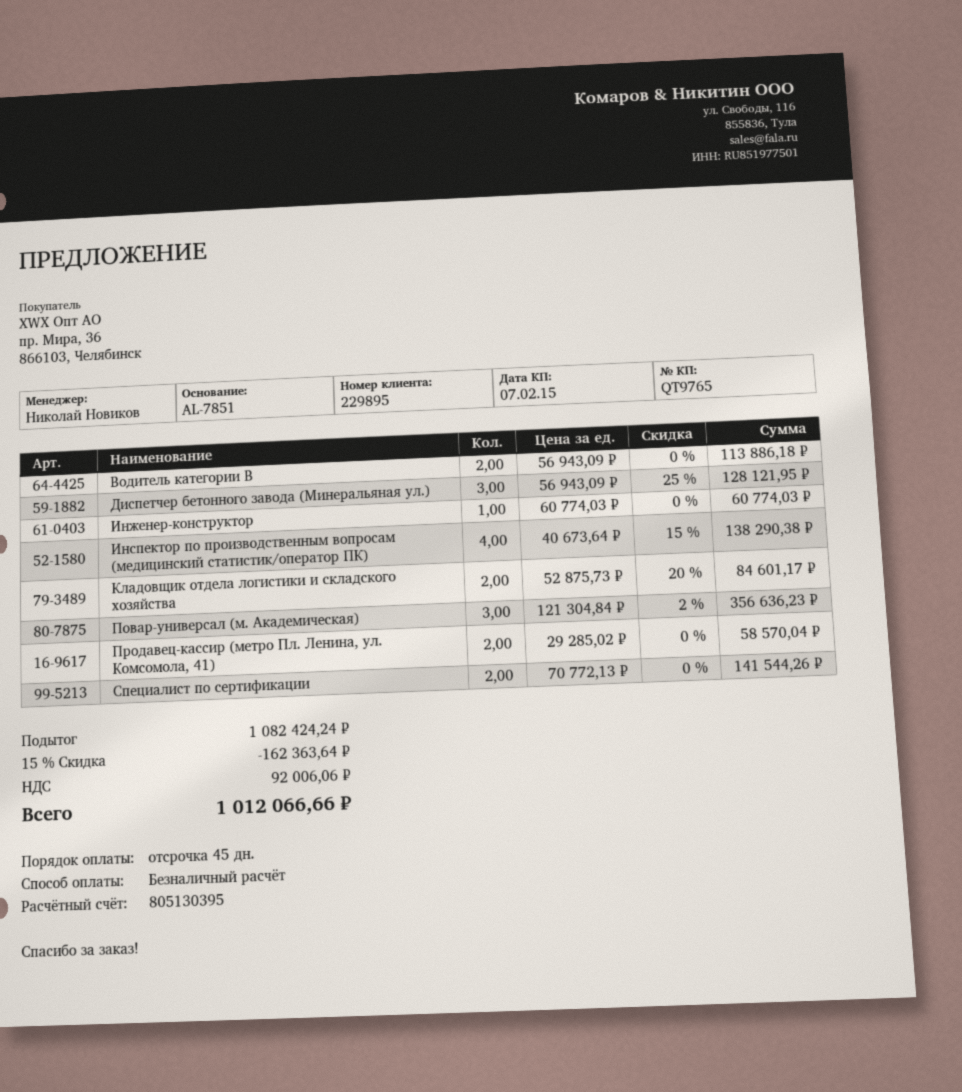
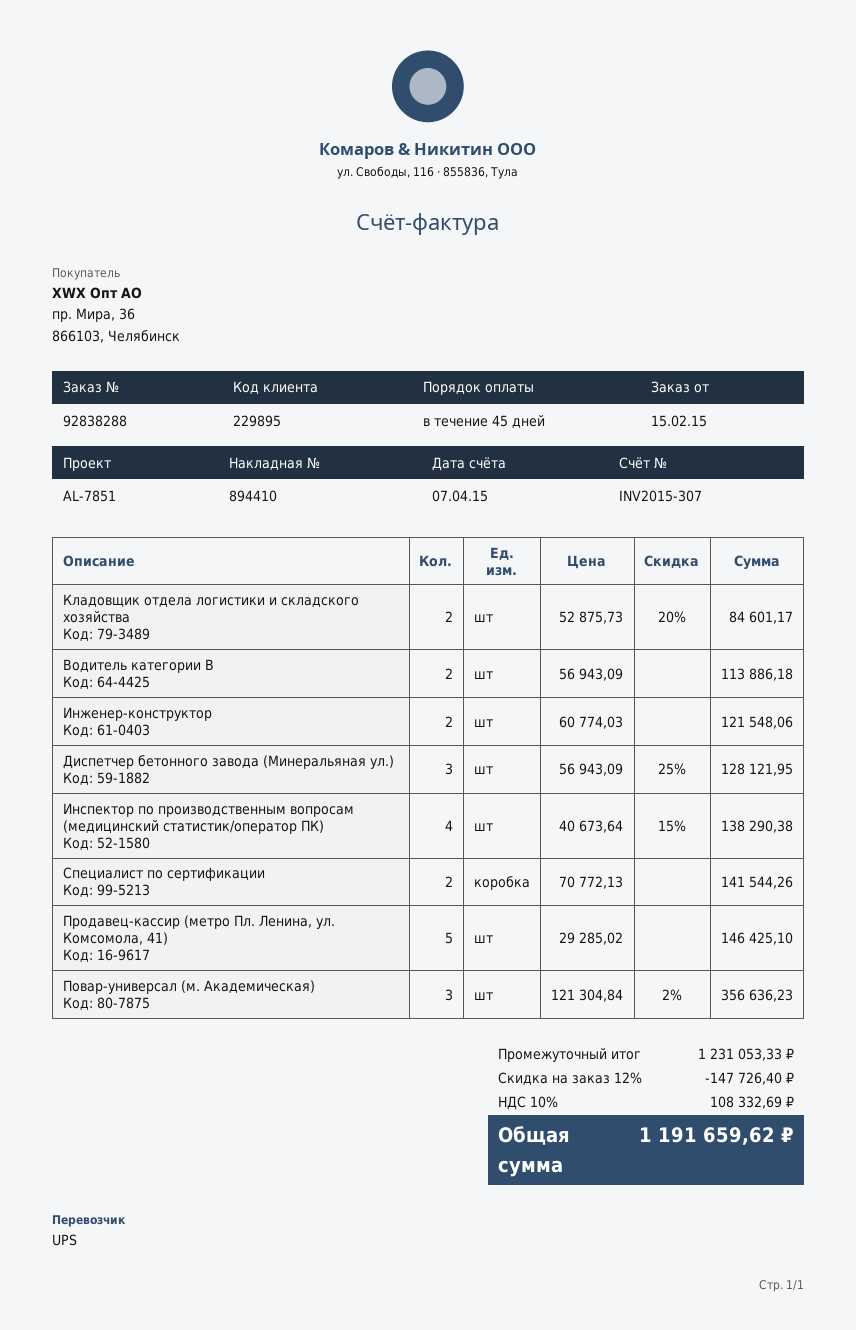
Инженер-конструктор: 1 x 60774.03 = 60774.03 -> 2 x 60774.03 = 121548.06
Продавец-кассир (метро Пл. Ленина, ул. Комсомола, 41): 2 x 29285.02 = 58570.04 -> 5 x 29285.02 = 146425.10
subtotal: 1082424.24 -> 1231053.33
discount: 15% = 162363.64 -> 12% = 147726.40
tax: 92006.06 -> 108332.69
total: 1012066.66 -> 1191659.62

